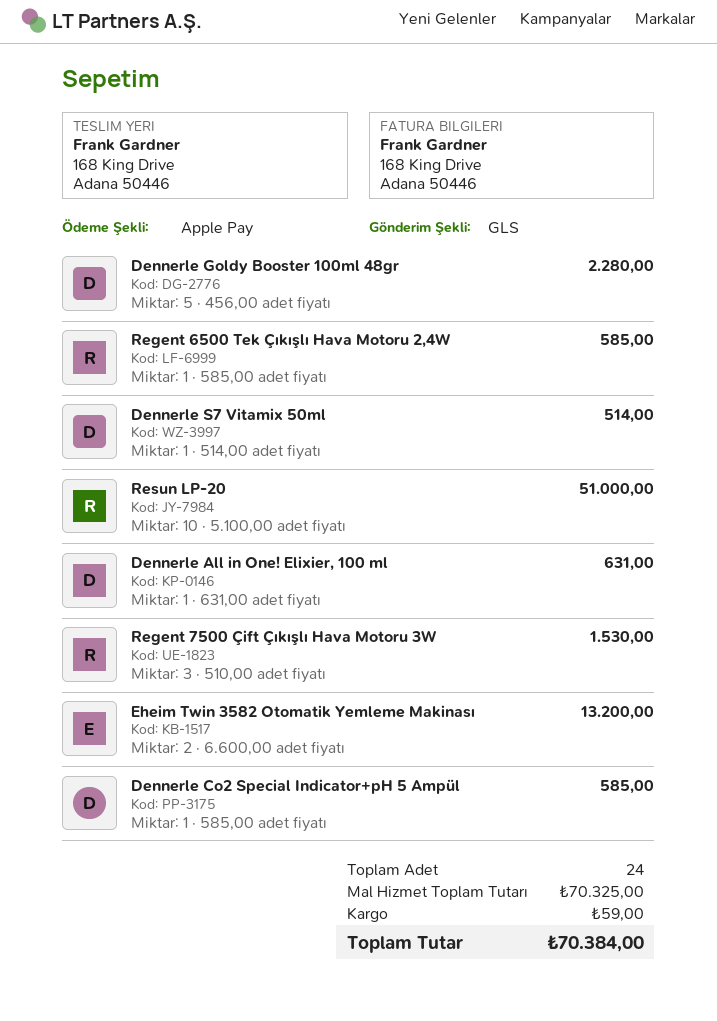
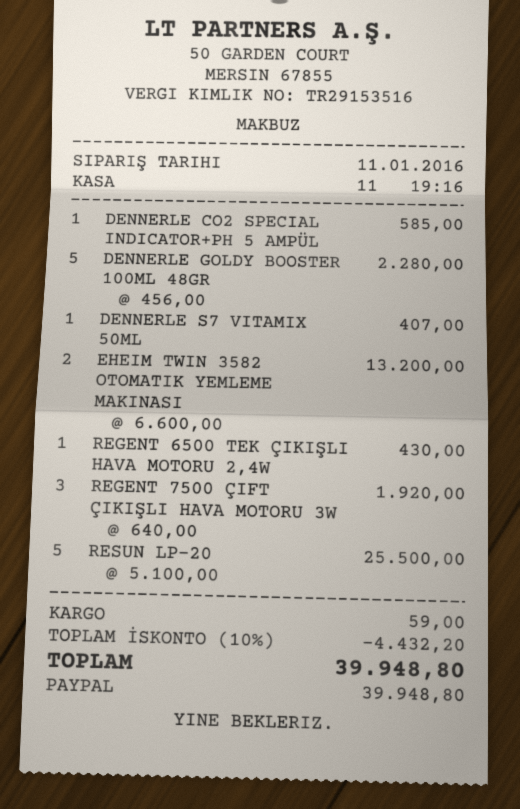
payment method: Apple Pay -> PayPal
Regent 6500 Tek Çıkışlı Hava Motoru 2,4W: 1 x 585.00 = 585.00 -> 1 x 430.00 = 430.00
Dennerle S7 Vitamix 50ml: 1 x 514.00 = 514.00 -> 1 x 407.00 = 407.00
Resun LP-20: 10 x 5100.00 = 51000.00 -> 5 x 5100.00 = 25500.00
Dennerle All in One! Elixier, 100 ml: 1 x 631.00 = 631.00 -> none
Regent 7500 Çift Çıkışlı Hava Motoru 3W: 3 x 510.00 = 1530.00 -> 3 x 640.00 = 1920.00
discount: none -> 10% = 4432.20
total: 70384.00 -> 39948.80

